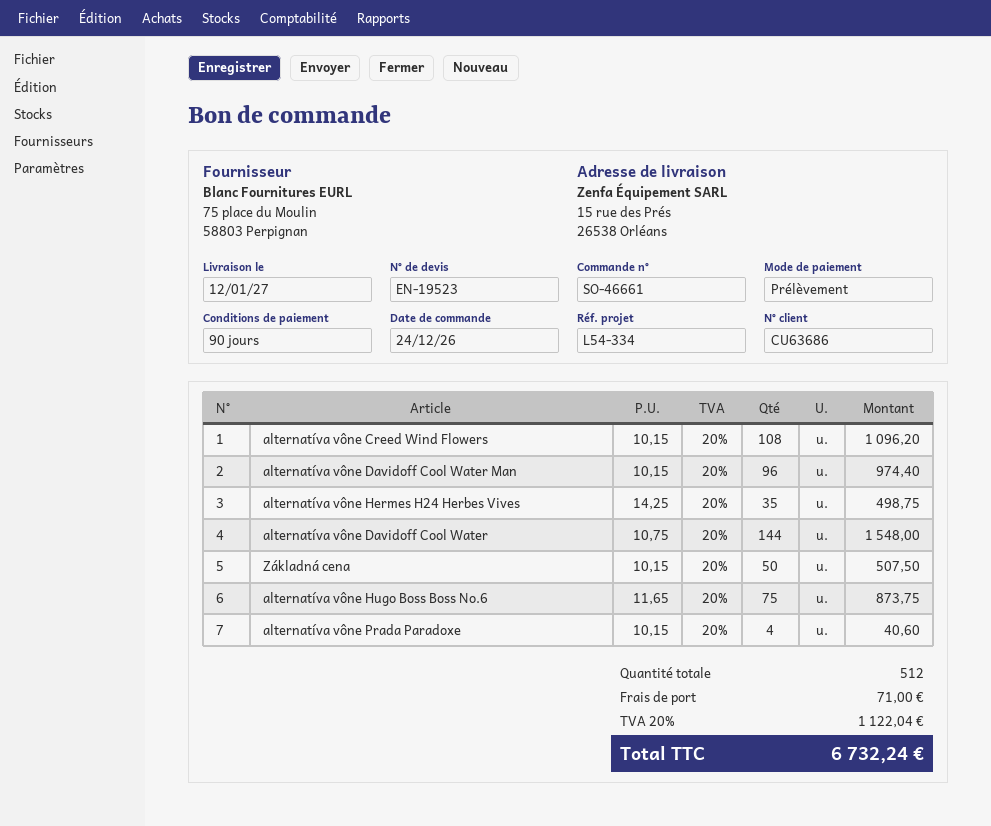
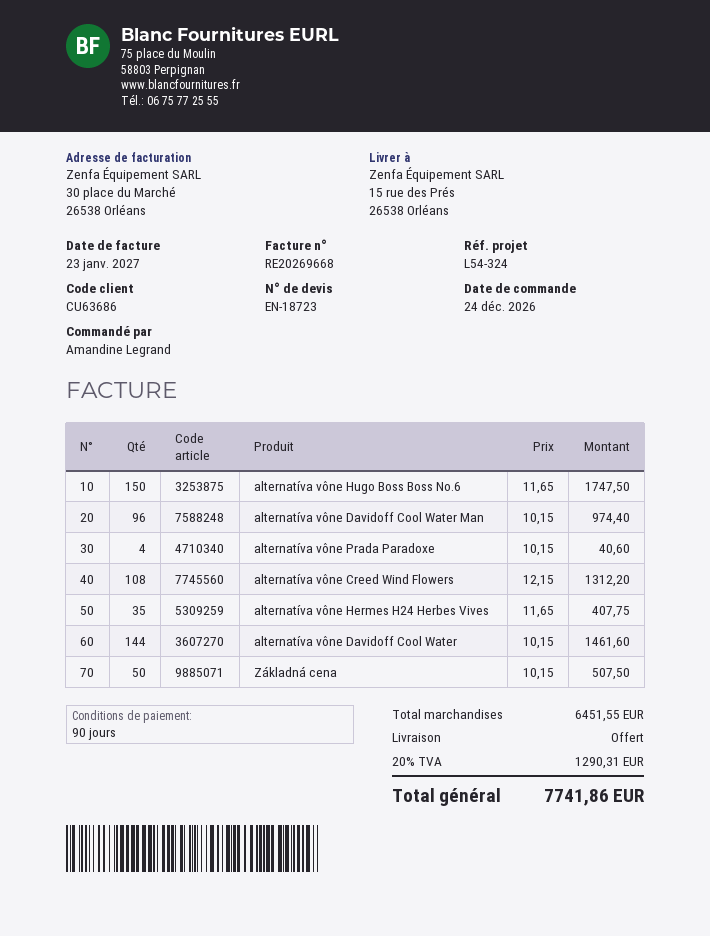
quote number: EN-19523 -> EN-18723
reference: L54-334 -> L54-324
alternatíva vône Creed Wind Flowers: 108 x 10.15 = 1096.20 -> 108 x 12.15 = 1312.20
alternatíva vône Hermes H24 Herbes Vives: 35 x 14.25 = 498.75 -> 35 x 11.65 = 407.75
alternatíva vône Davidoff Cool Water: 144 x 10.75 = 1548.00 -> 144 x 10.15 = 1461.60
alternatíva vône Hugo Boss Boss No.6: 75 x 11.65 = 873.75 -> 150 x 11.65 = 1747.50
shipping: 71.00 -> 0.00
tax: 20% = 1122.04 -> 20% = 1290.31
total: 6732.24 -> 7741.86

